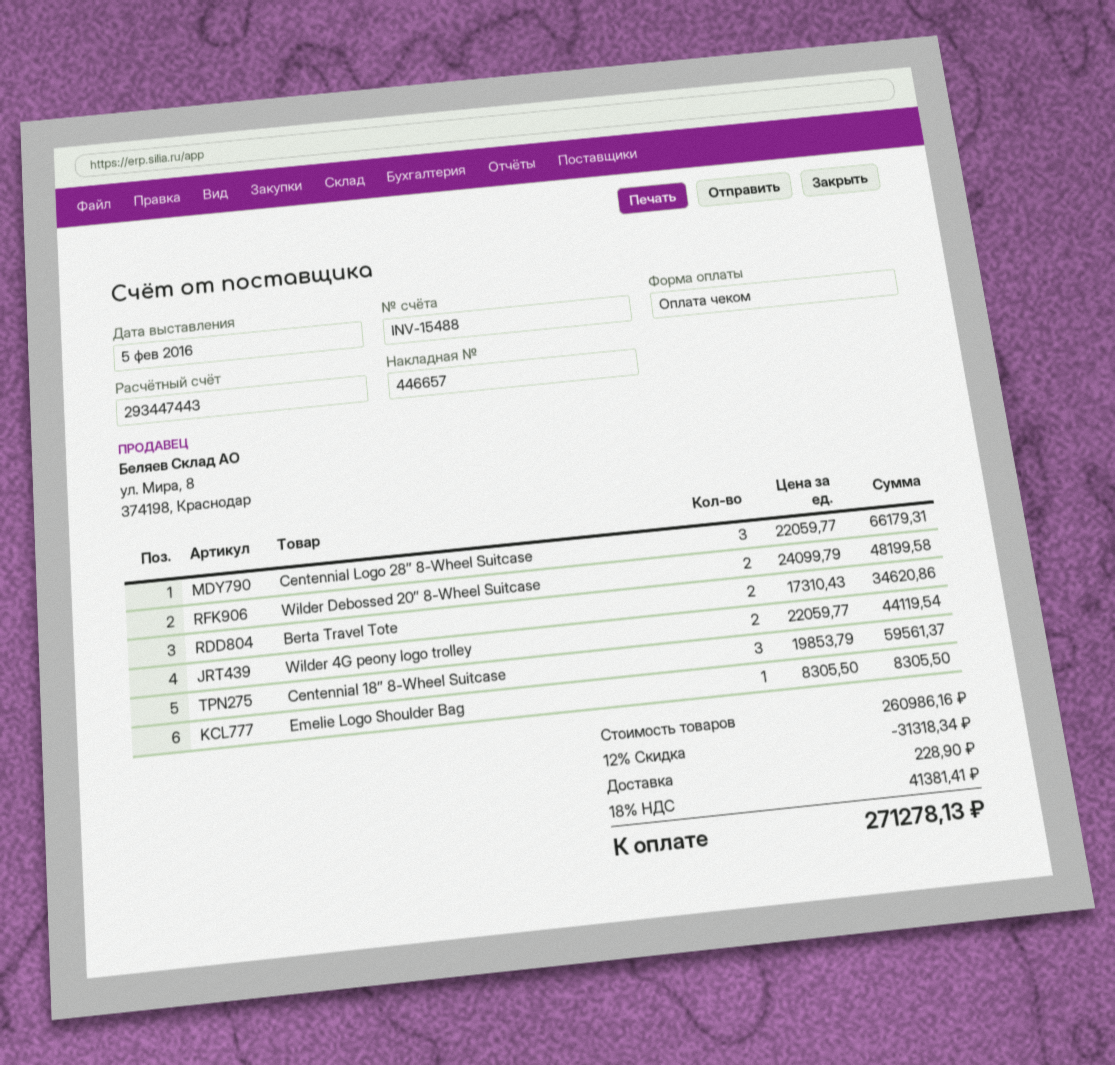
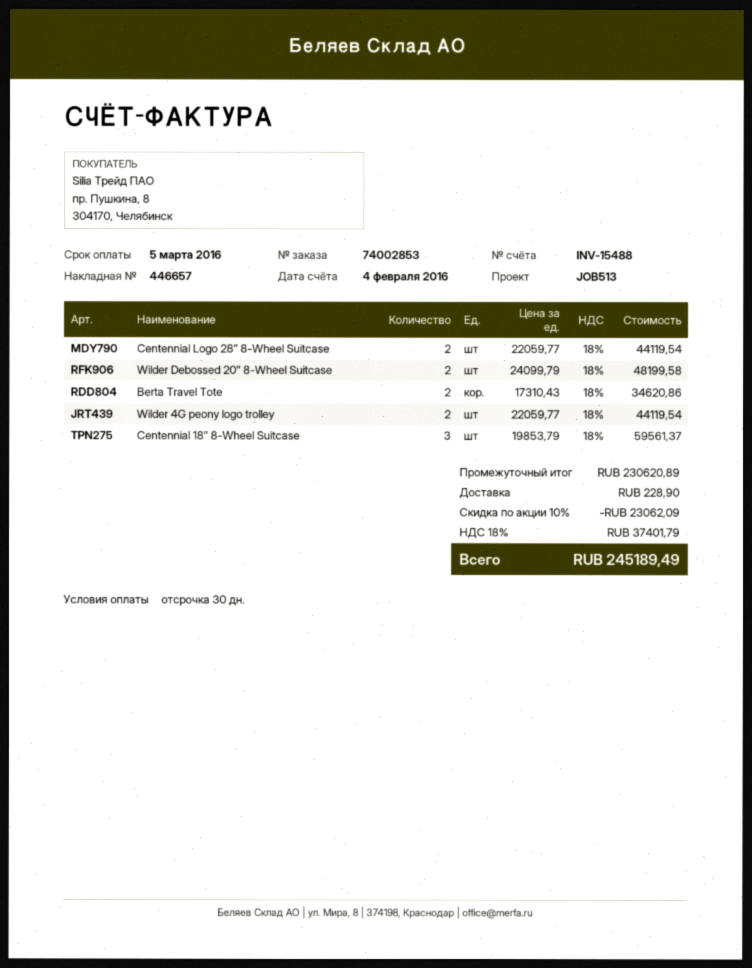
invoice date: 2016-02-05 -> 2016-02-04
Centennial Logo 28″ 8-Wheel Suitcase: 3 x 22059.77 = 66179.31 -> 2 x 22059.77 = 44119.54
Emelie Logo Shoulder Bag: 1 x 8305.50 = 8305.50 -> none
subtotal: 260986.16 -> 230620.89
discount: 12% = 31318.34 -> 10% = 23062.09
tax: 18% = 41381.41 -> 18% = 37401.79
total: 271278.13 -> 245189.49

